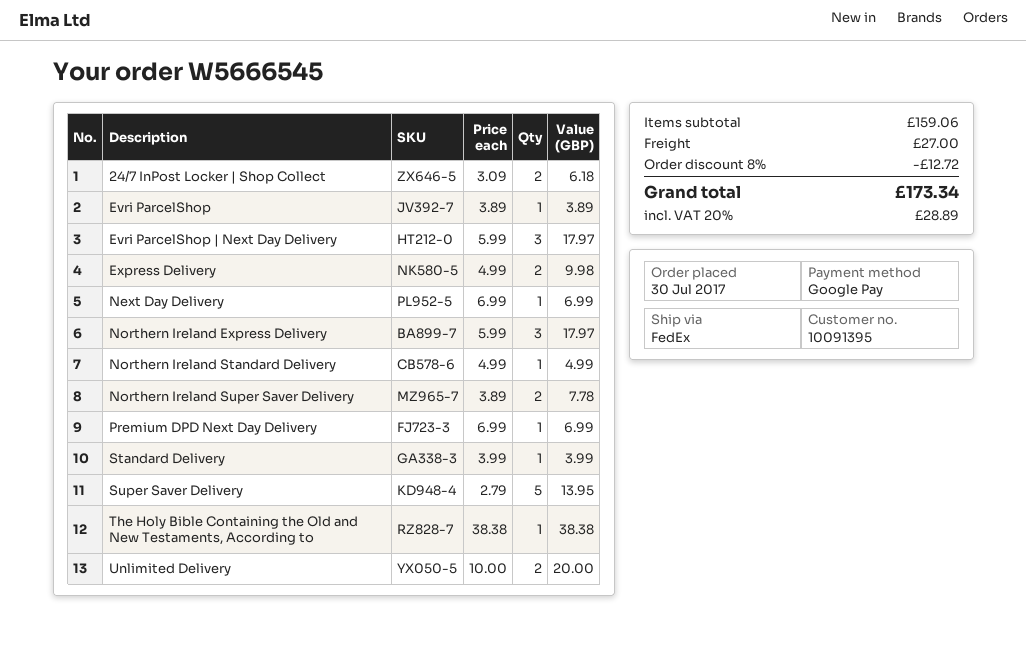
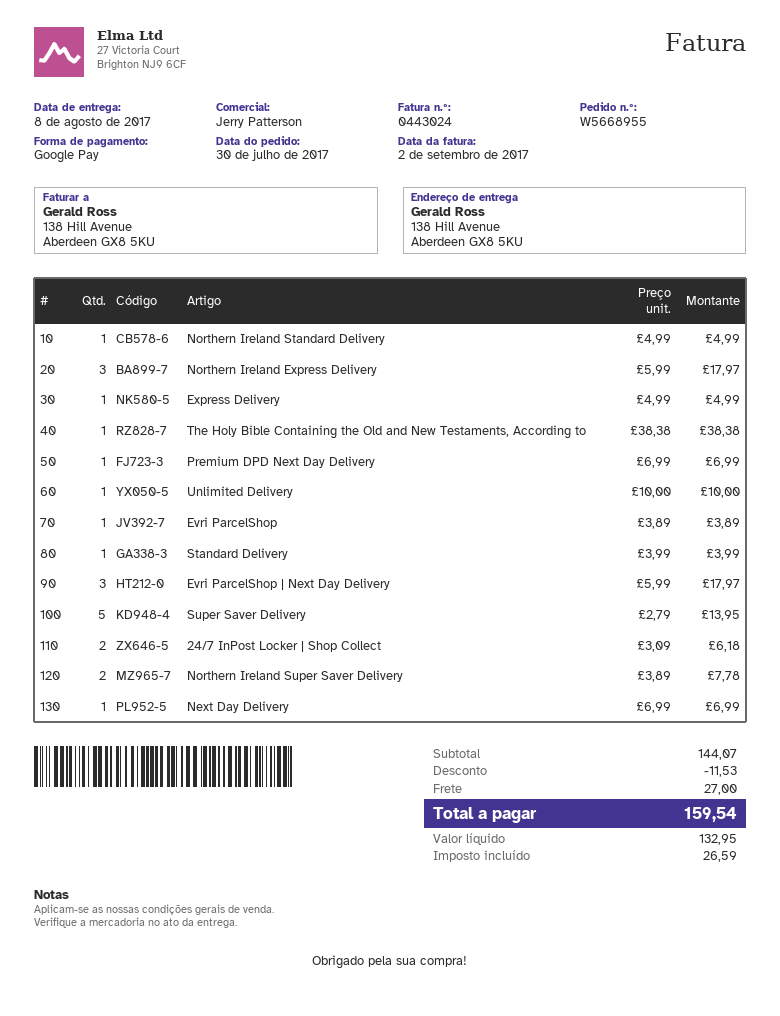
order number: W5666545 -> W5668955
Express Delivery: 2 x 4.99 = 9.98 -> 1 x 4.99 = 4.99
Unlimited Delivery: 2 x 10.00 = 20.00 -> 1 x 10.00 = 10.00
subtotal: 159.06 -> 144.07
discount: 12.72 -> 11.53
tax: 28.89 -> 26.59
total: 173.34 -> 159.54

